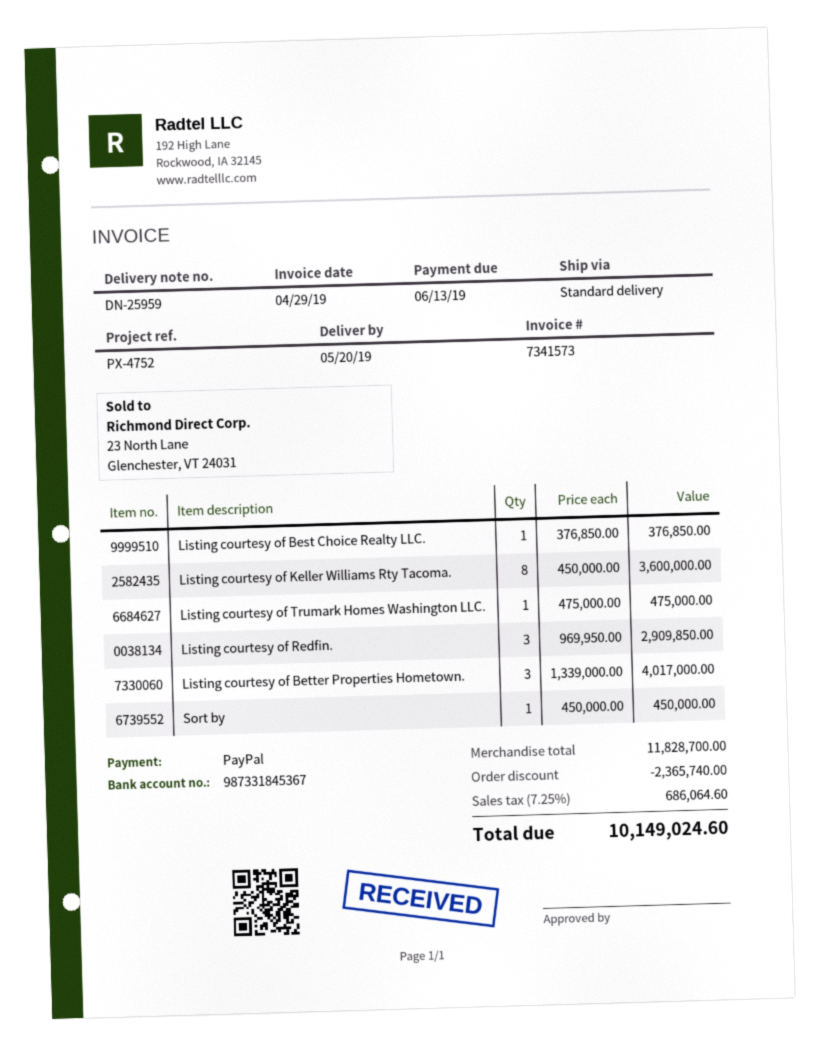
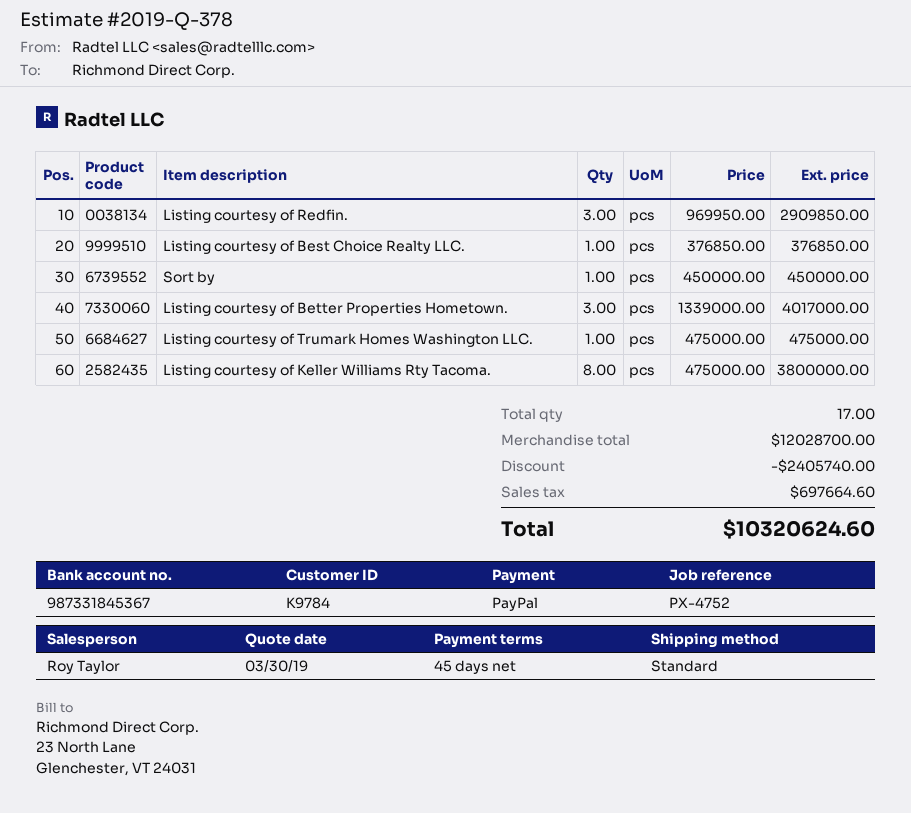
Listing courtesy of Keller Williams Rty Tacoma.: 8 x 450000.00 = 3600000.00 -> 8 x 475000.00 = 3800000.00
subtotal: 11828700.00 -> 12028700.00
discount: 2365740.00 -> 2405740.00
tax: 686064.60 -> 697664.60
total: 10149024.60 -> 10320624.60

